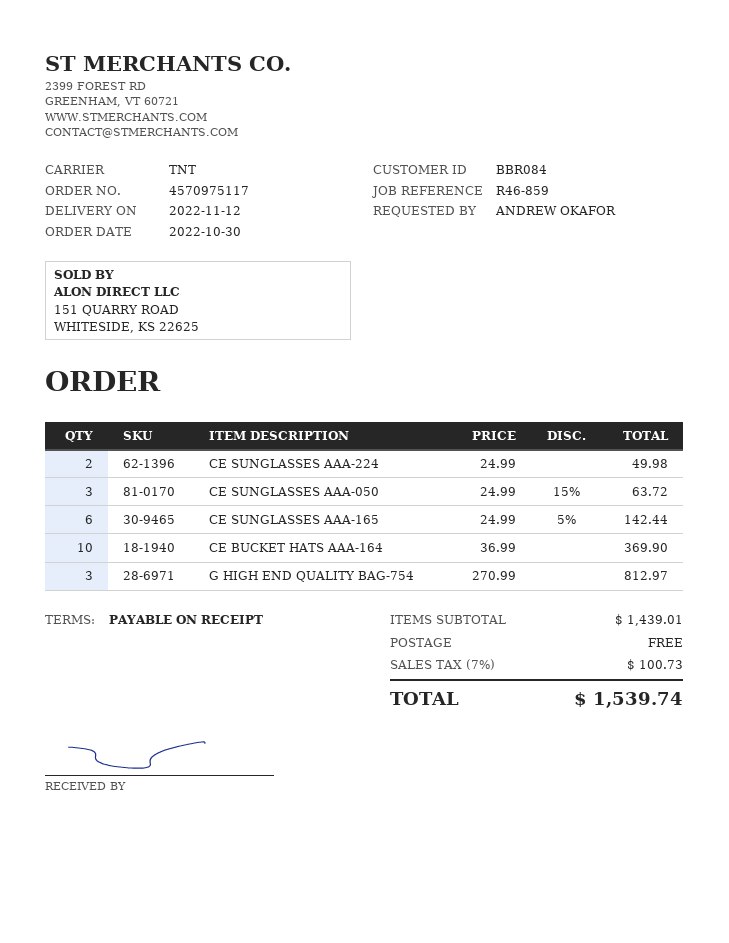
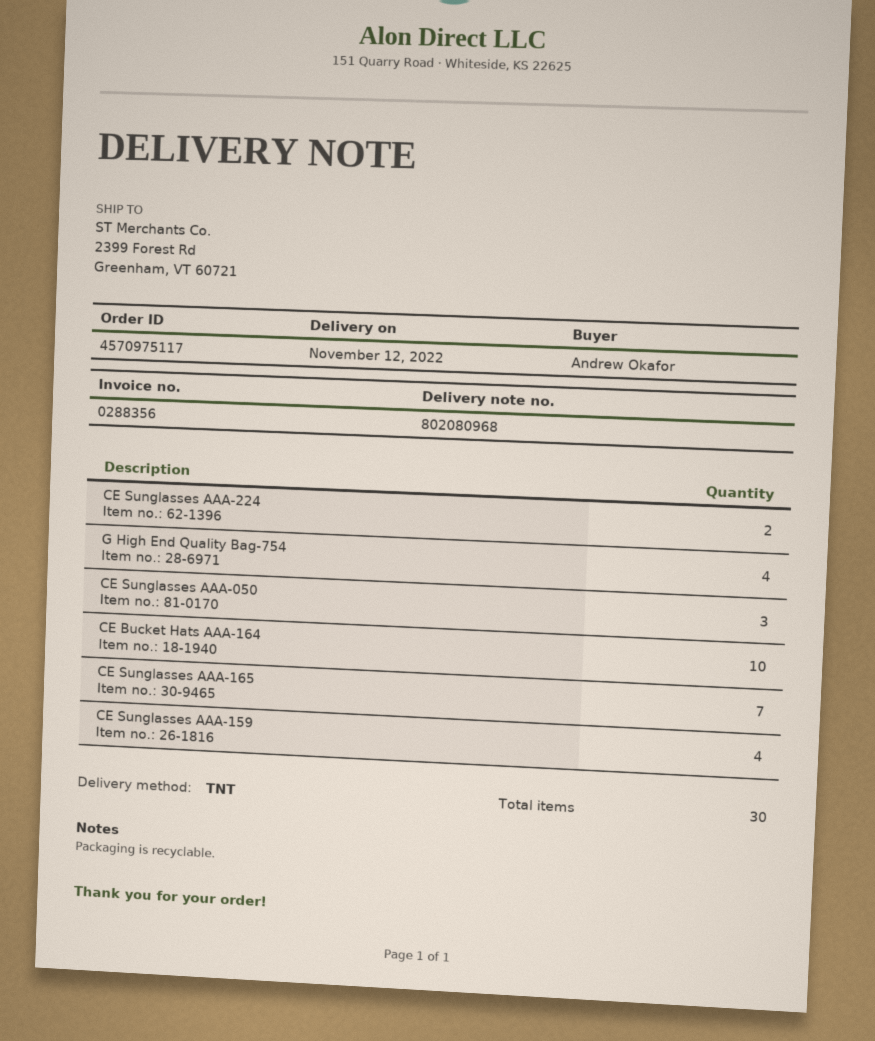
CE SUNGLASSES AAA-165: 6 -> 7
G HIGH END QUALITY BAG-754: 3 -> 4
CE Sunglasses AAA-159: none -> 4

